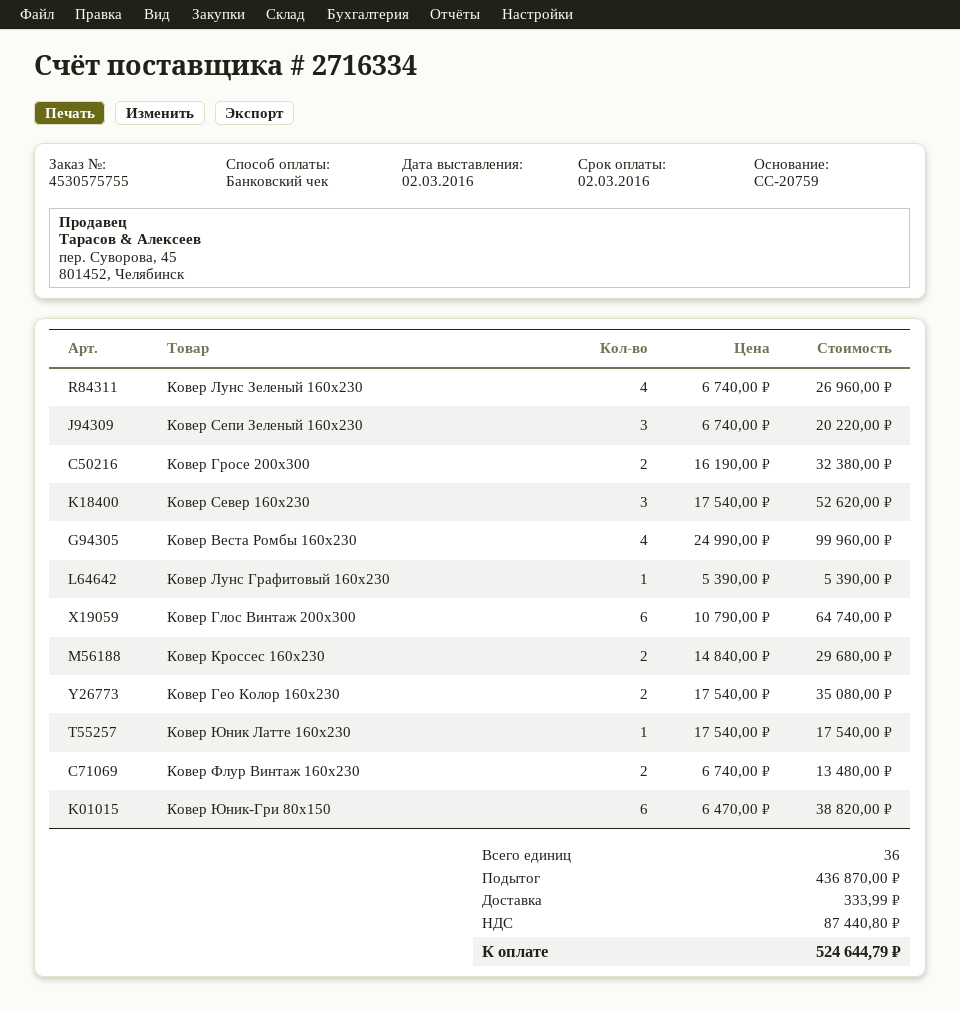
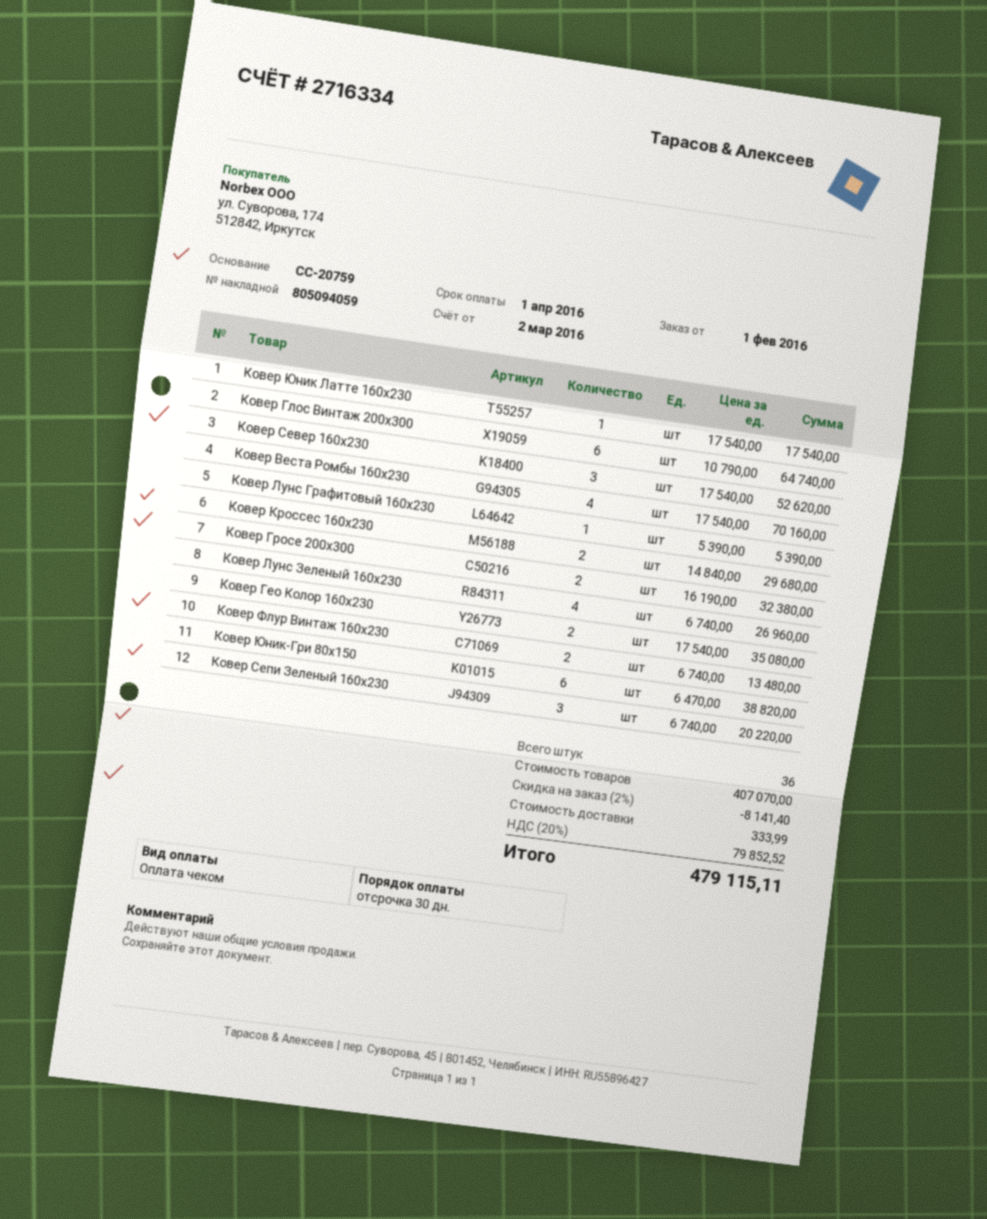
due date: 2016-03-02 -> 2016-04-01
Ковер Веста Ромбы 160x230: 4 x 24990.00 = 99960.00 -> 4 x 17540.00 = 70160.00
subtotal: 436870.00 -> 407070.00
discount: none -> 2% = 8141.40
tax: 87440.80 -> 79852.52
total: 524644.79 -> 479115.11

